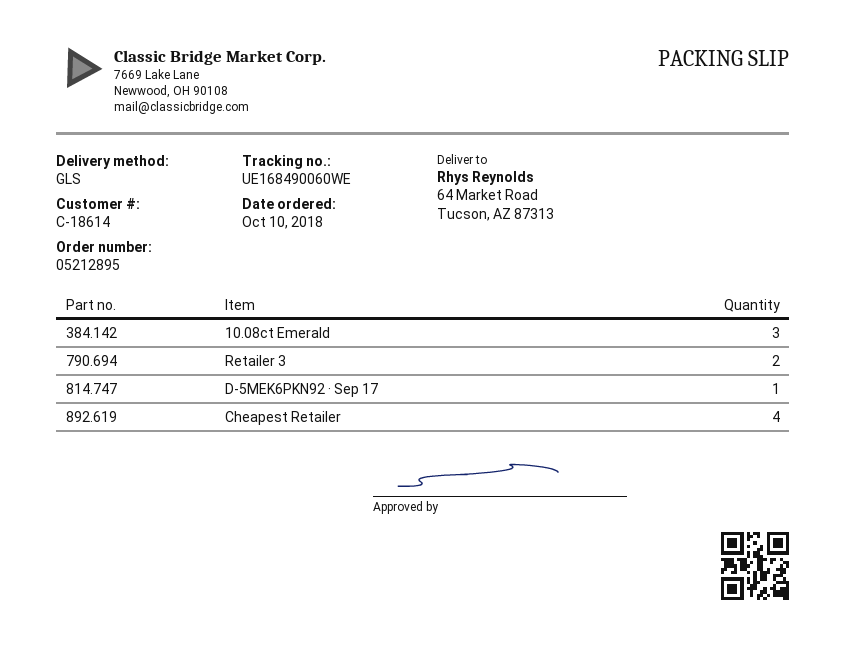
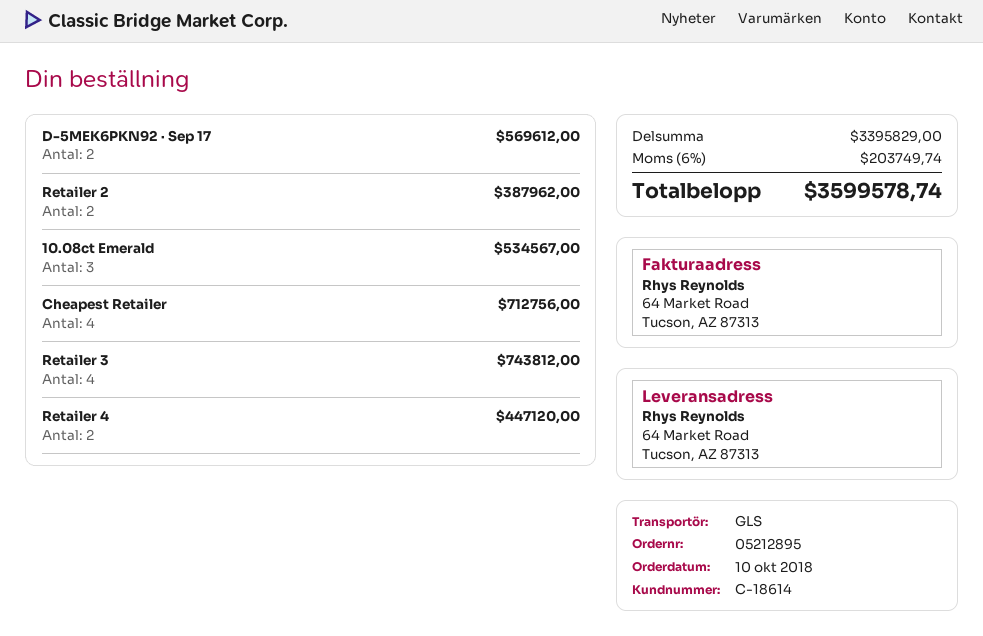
Retailer 3: 2 -> 4
D-5MEK6PKN92 · Sep 17: 1 -> 2
Retailer 2: none -> 2
Retailer 4: none -> 2

